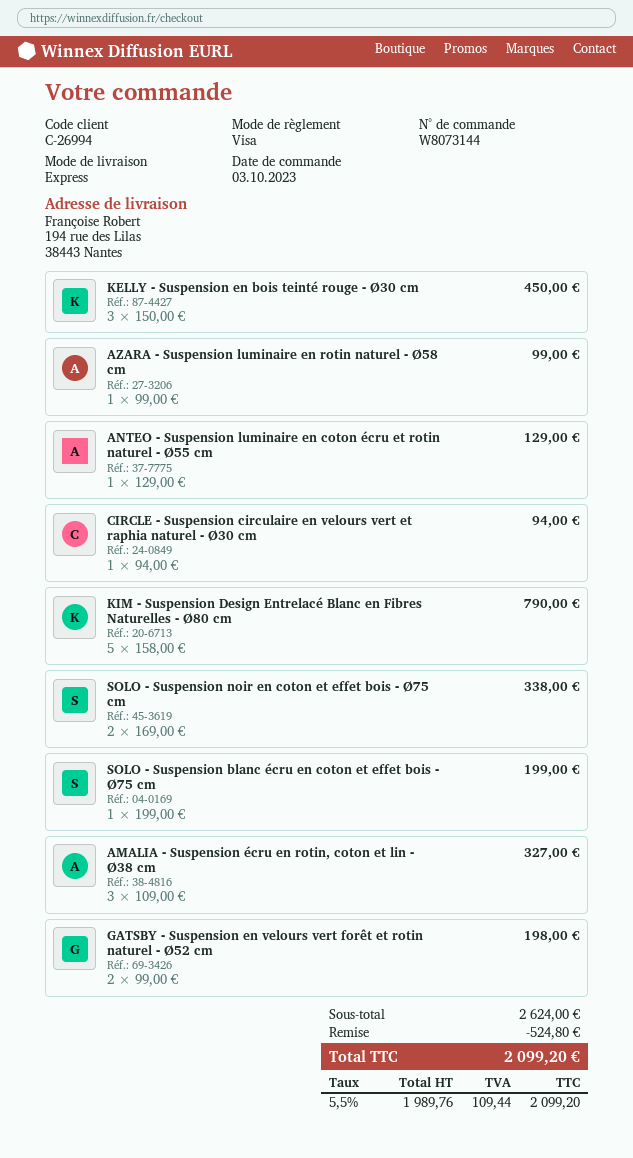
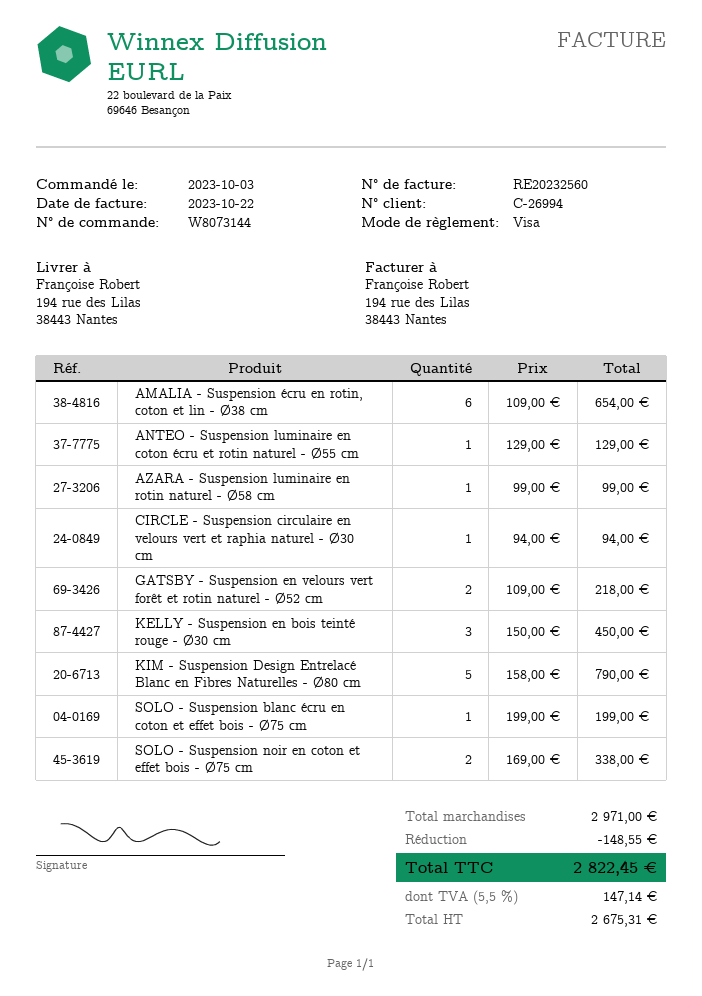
AMALIA - Suspension écru en rotin, coton et lin - Ø38 cm: 3 x 109.00 = 327.00 -> 6 x 109.00 = 654.00
GATSBY - Suspension en velours vert forêt et rotin naturel - Ø52 cm: 2 x 99.00 = 198.00 -> 2 x 109.00 = 218.00
subtotal: 2624.00 -> 2971.00
discount: 524.80 -> 148.55
net: 1989.76 -> 2675.31
tax: 5.5% = 109.44 -> 5.5% = 147.14
total: 2099.20 -> 2822.45

